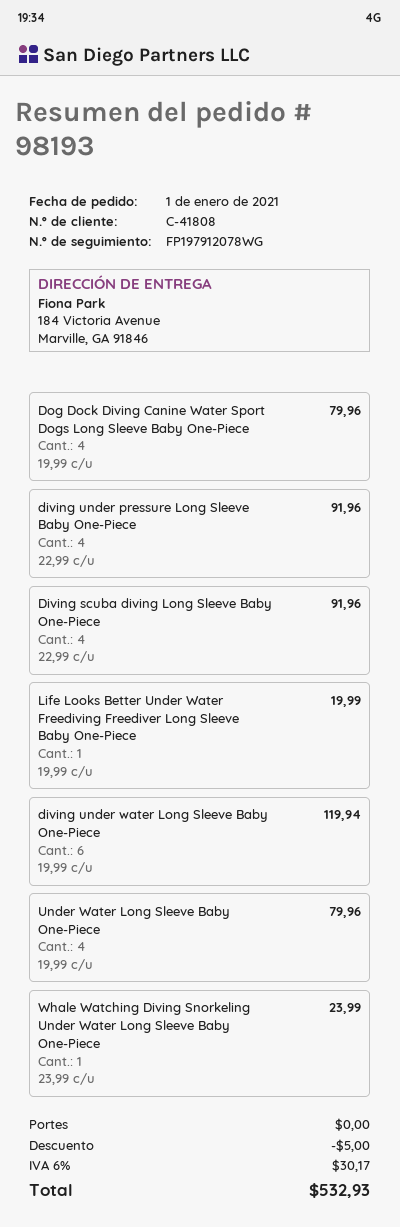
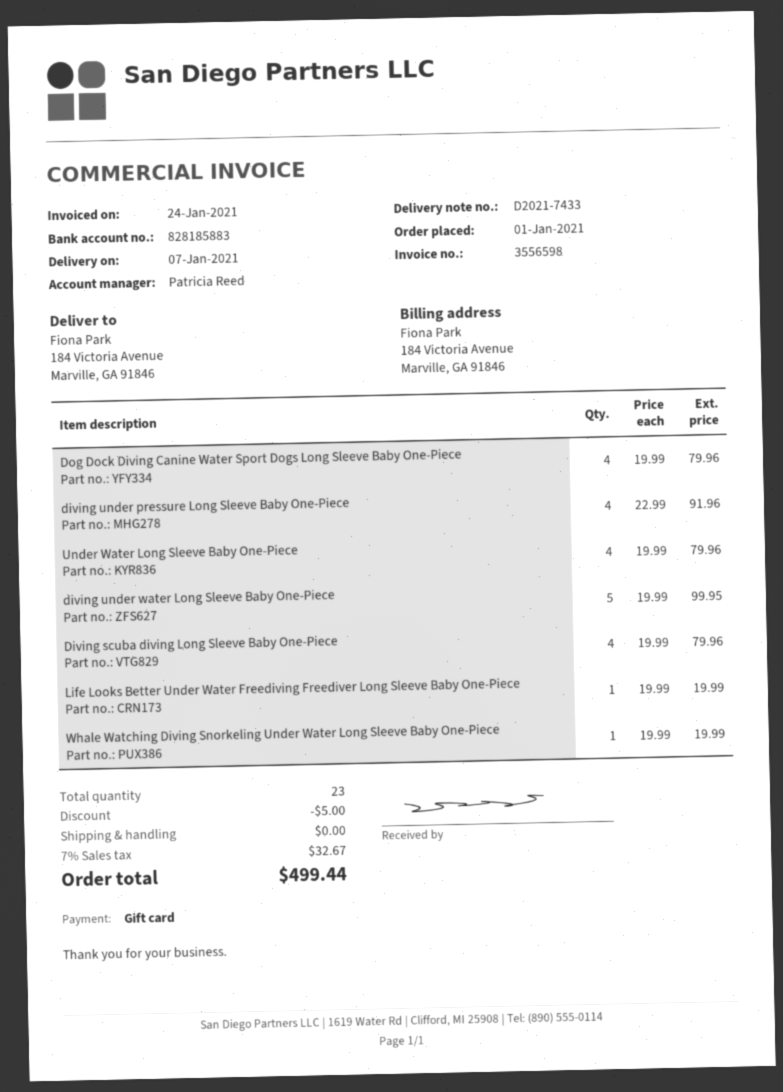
Diving scuba diving Long Sleeve Baby One-Piece: 4 x 22.99 = 91.96 -> 4 x 19.99 = 79.96
diving under water Long Sleeve Baby One-Piece: 6 x 19.99 = 119.94 -> 5 x 19.99 = 99.95
Whale Watching Diving Snorkeling Under Water Long Sleeve Baby One-Piece: 1 x 23.99 = 23.99 -> 1 x 19.99 = 19.99
tax: 6% = 30.17 -> 7% = 32.67
total: 532.93 -> 499.44

